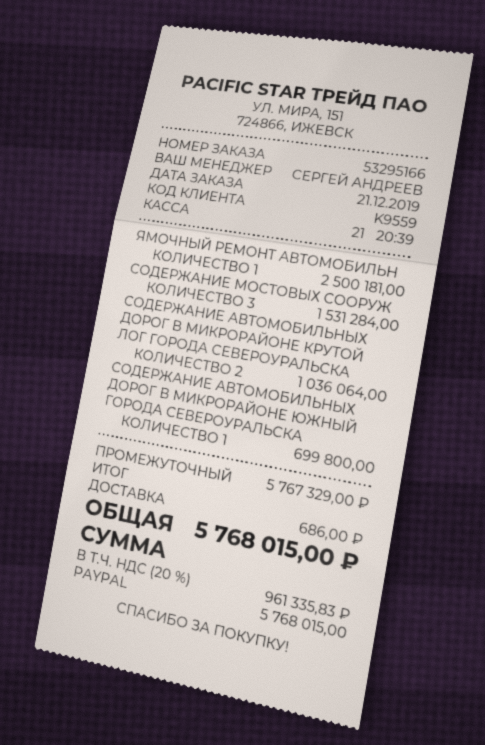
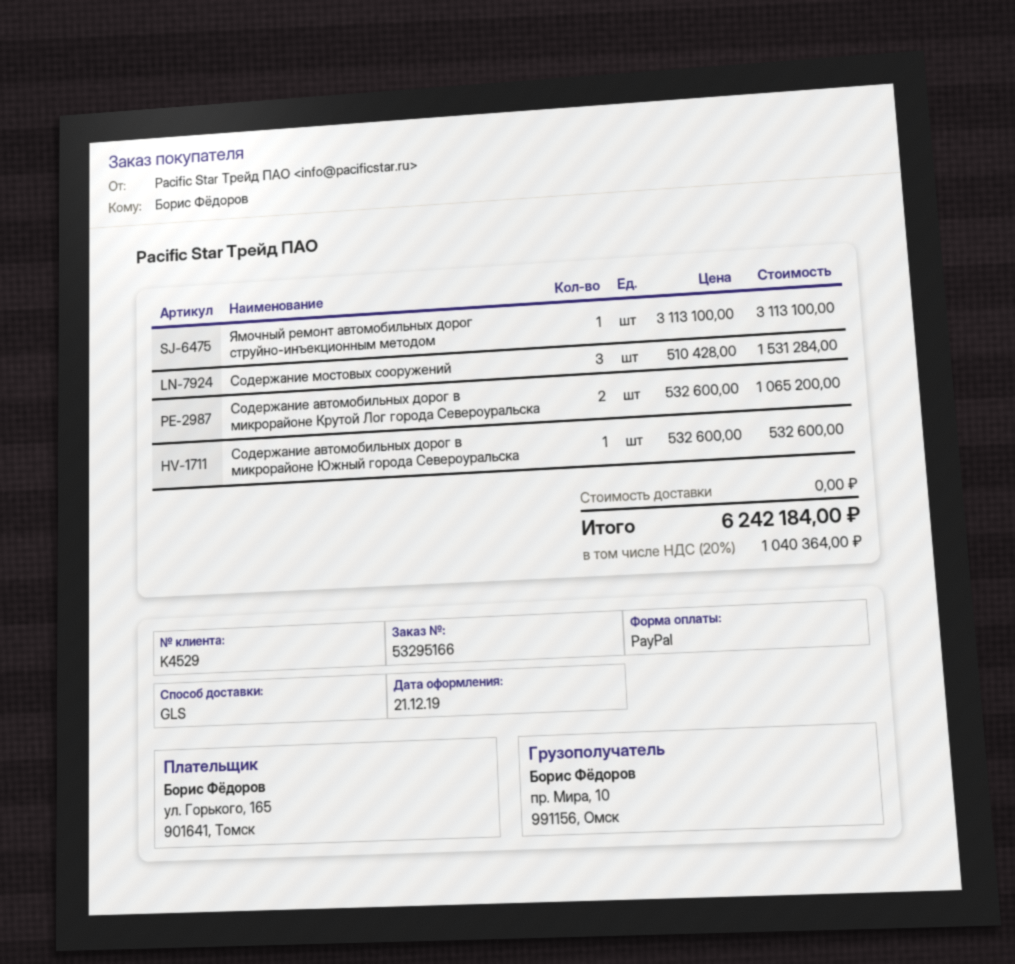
customer number: K9559 -> K4529
ЯМОЧНЫЙ РЕМОНТ АВТОМОБИЛЬН: 1 for 2500181.00 -> 1 for 3113100.00
СОДЕРЖАНИЕ АВТОМОБИЛЬНЫХ ДОРОГ В МИКРОРАЙОНЕ КРУТОЙ ЛОГ ГОРОДА СЕВЕРОУРАЛЬСКА: 2 for 1036064.00 -> 2 for 1065200.00
СОДЕРЖАНИЕ АВТОМОБИЛЬНЫХ ДОРОГ В МИКРОРАЙОНЕ ЮЖНЫЙ ГОРОДА СЕВЕРОУРАЛЬСКА: 1 for 699800.00 -> 1 for 532600.00
shipping: 686.00 -> 0.00
tax: 20% = 961335.83 -> 20% = 1040364.00
total: 5768015.00 -> 6242184.00

